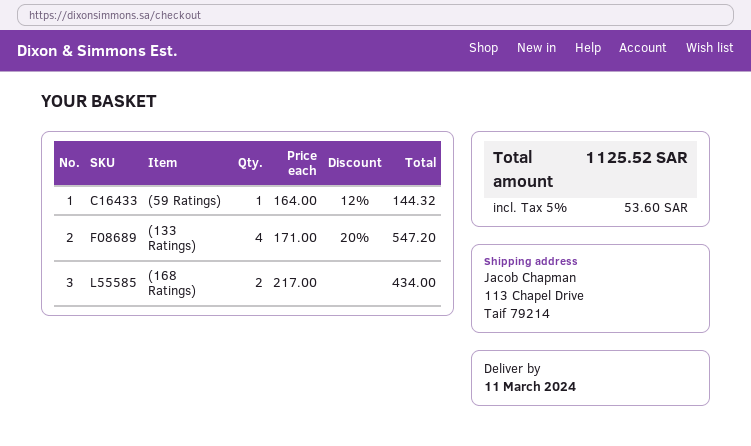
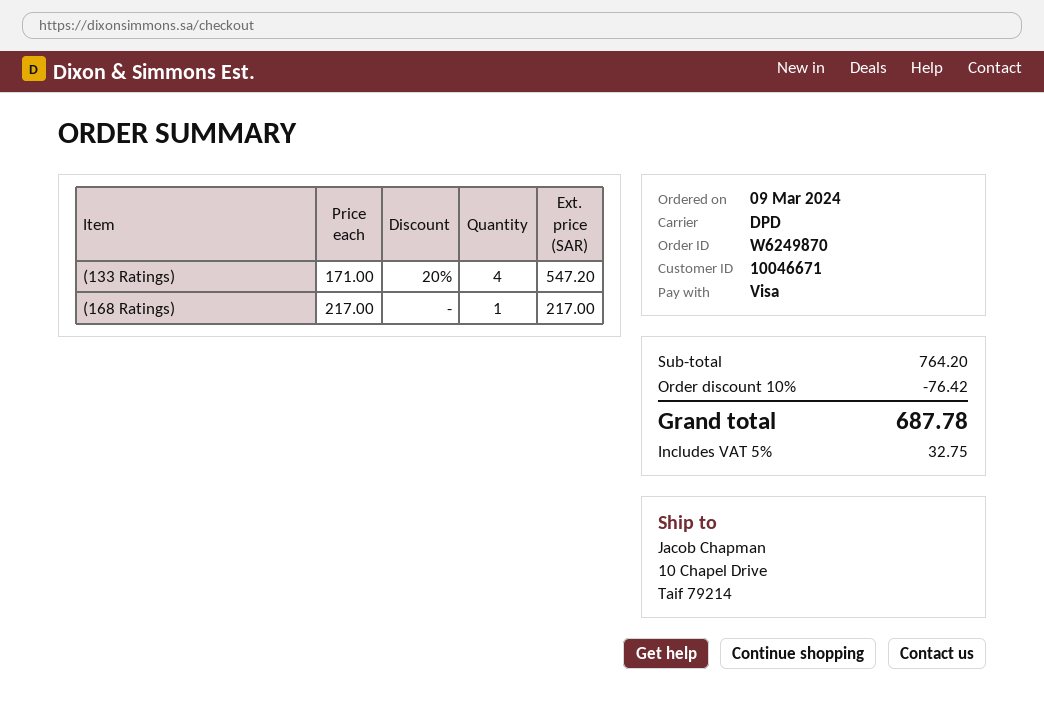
ship to: 113 Chapel Drive, Taif 79214 -> 10 Chapel Drive, Taif 79214
(59 Ratings): 1 x 164.00 - 12% = 144.32 -> none
(168 Ratings): 2 x 217.00 = 434.00 -> 1 x 217.00 = 217.00
discount: none -> 10% = 76.42
tax: 5% = 53.60 -> 5% = 32.75
total: 1125.52 -> 687.78

